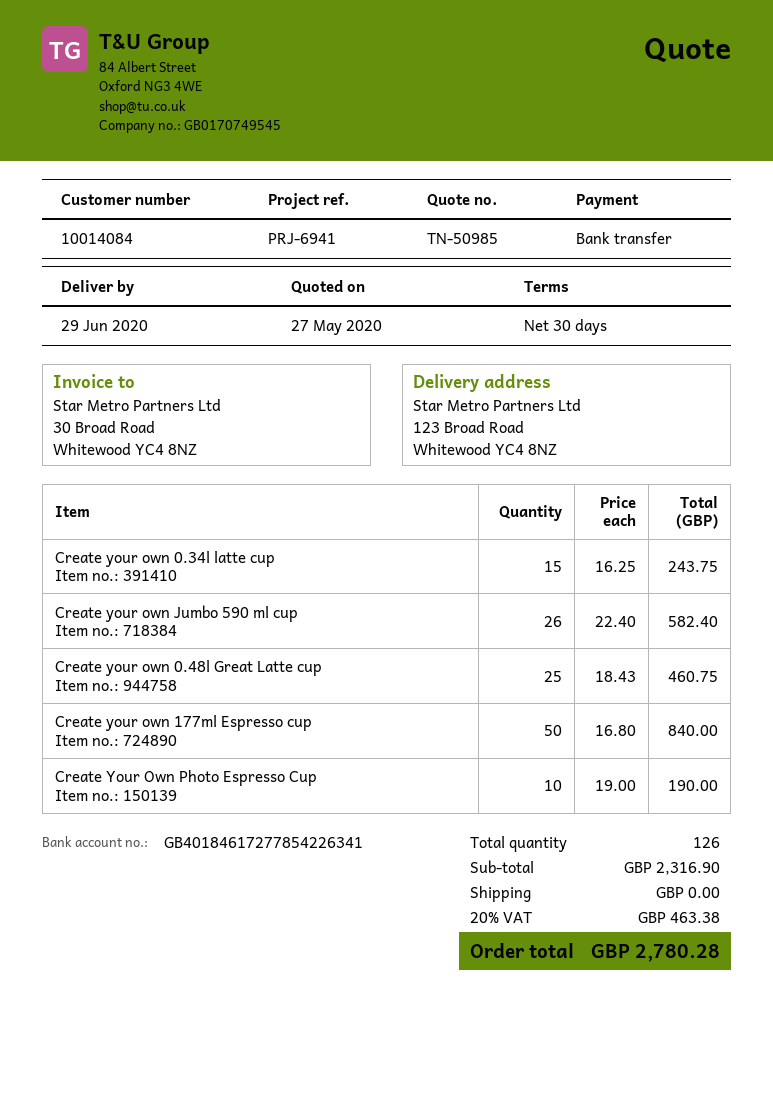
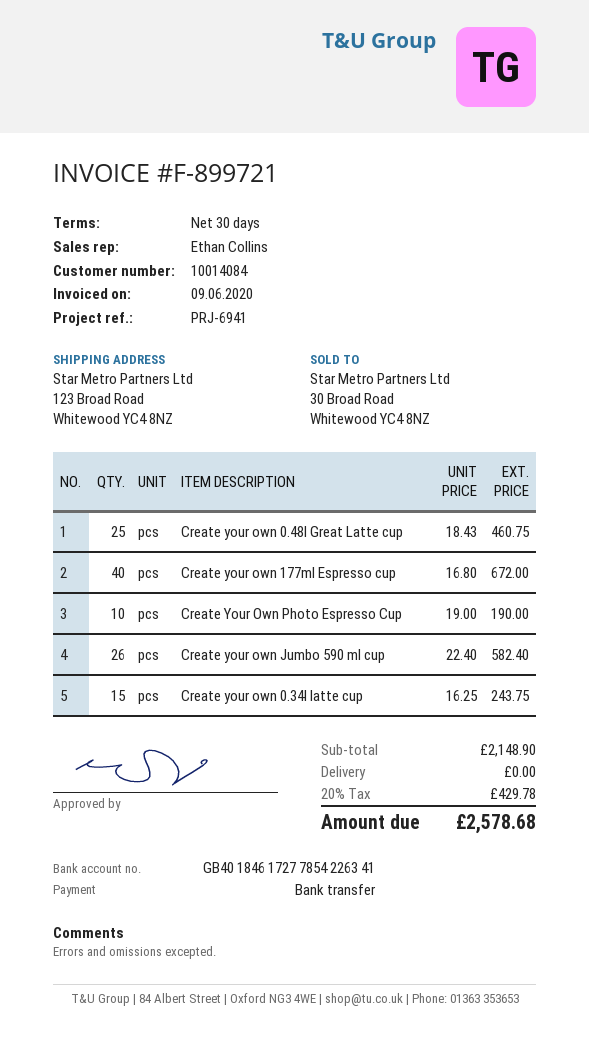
Create your own 177ml Espresso cup: 50 x 16.80 = 840.00 -> 40 x 16.80 = 672.00
subtotal: 2316.90 -> 2148.90
tax: 20% = 463.38 -> 20% = 429.78
total: 2780.28 -> 2578.68

